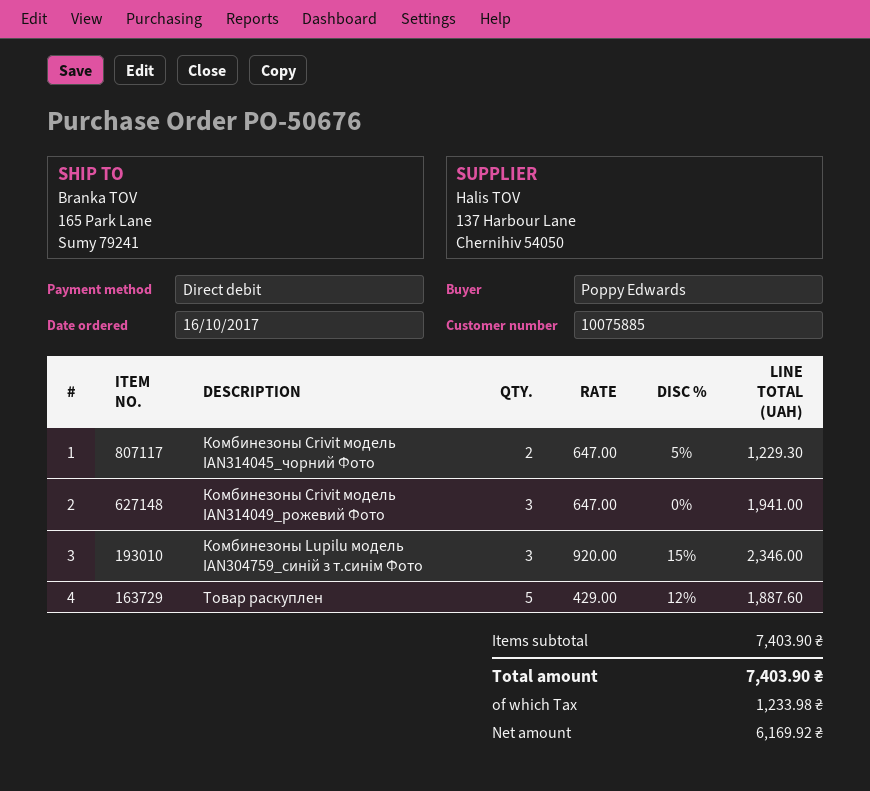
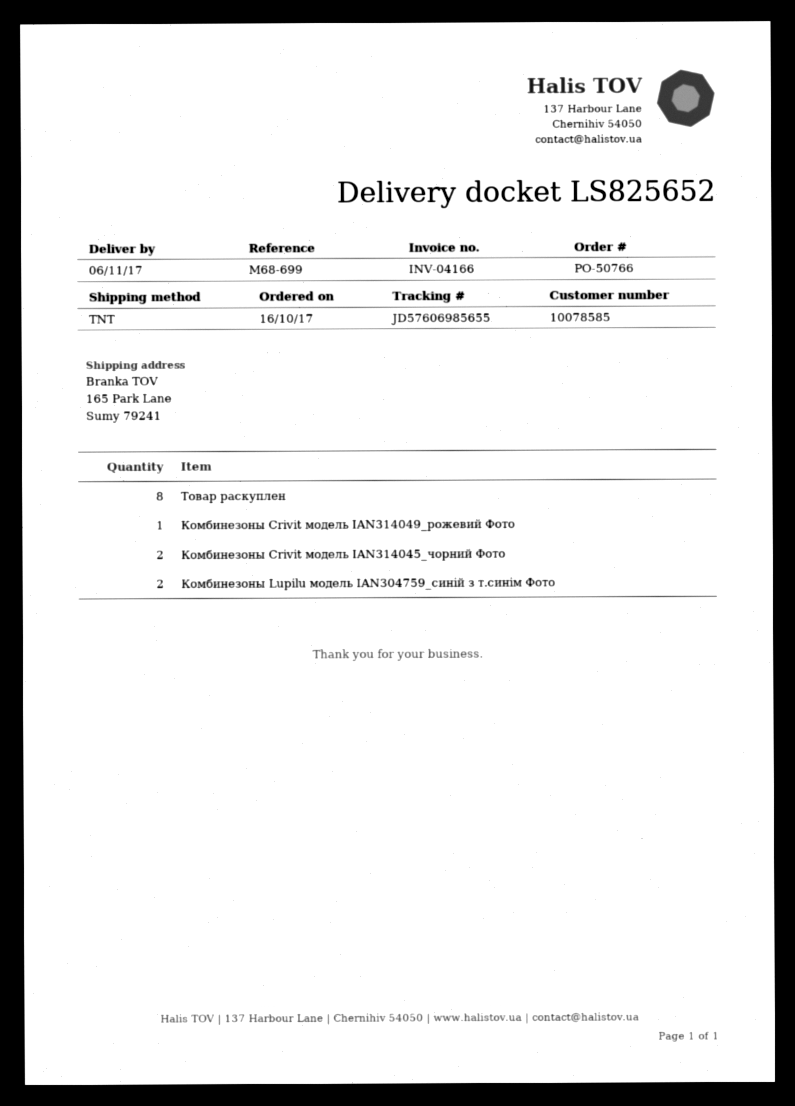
order number: PO-50676 -> PO-50766
customer number: 10075885 -> 10078585
Комбинезоны Crivit модель IAN314049_рожевий Фото: 3 -> 1
Комбинезоны Lupilu модель IAN304759_синій з т.синім Фото: 3 -> 2
Товар раскуплен: 5 -> 8

